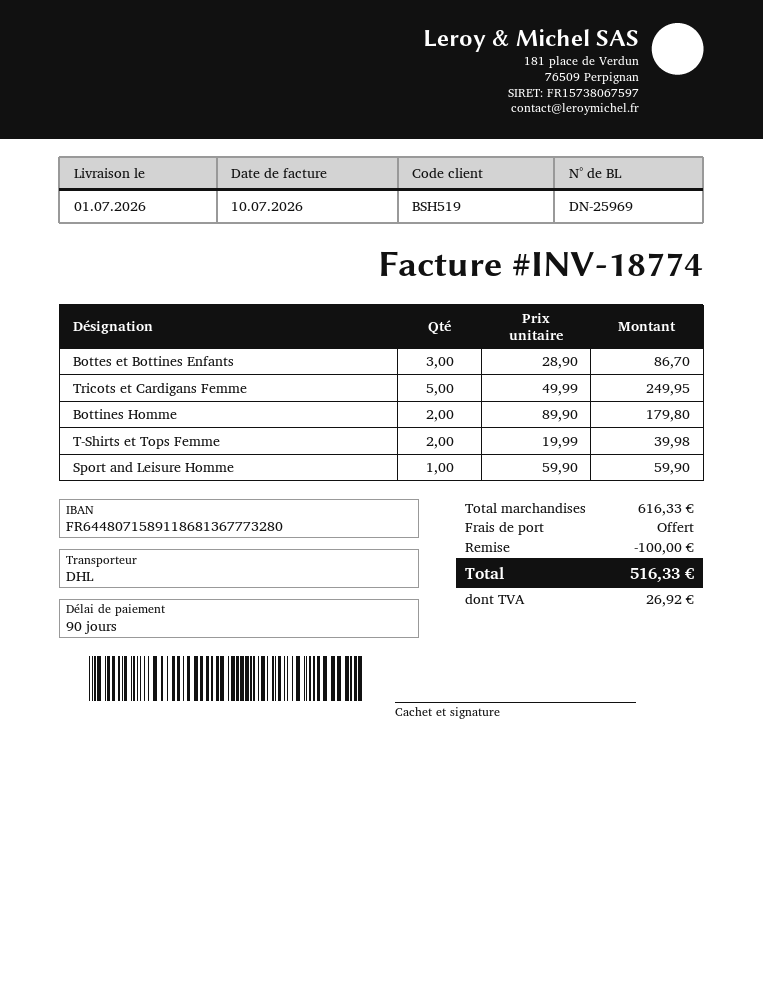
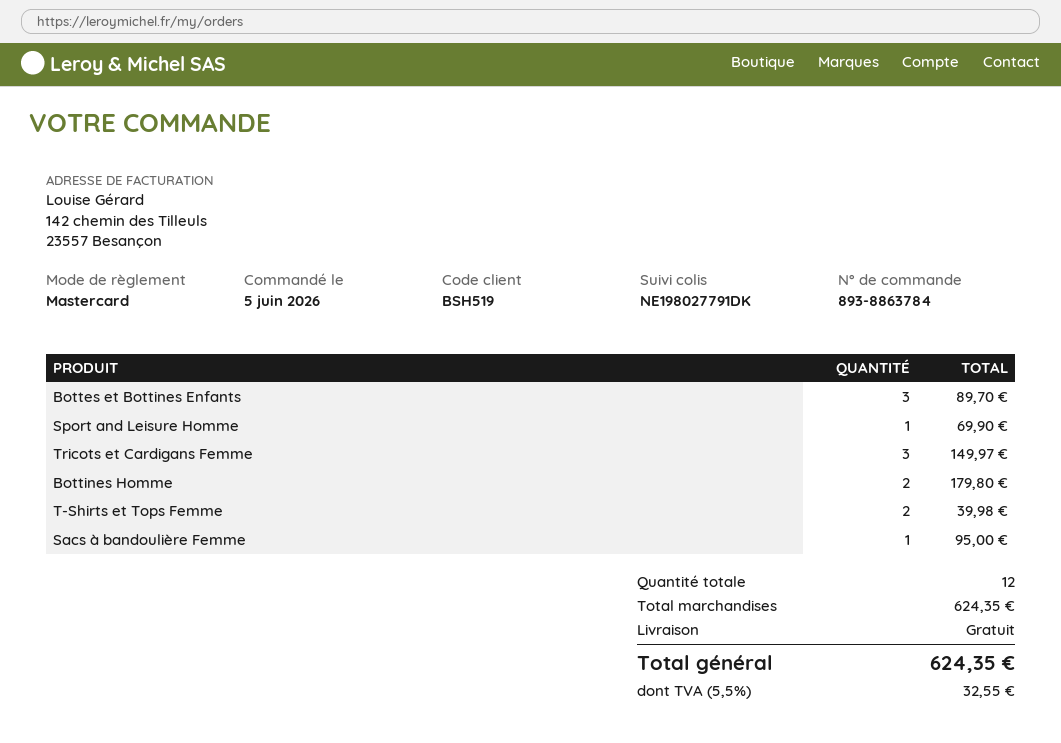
Bottes et Bottines Enfants: 3 for 86.70 -> 3 for 89.70
Tricots et Cardigans Femme: 5 for 249.95 -> 3 for 149.97
Sport and Leisure Homme: 1 for 59.90 -> 1 for 69.90
Sacs à bandoulière Femme: none -> 1 for 95.00
subtotal: 616.33 -> 624.35
discount: 100.00 -> none
tax: 26.92 -> 32.55
total: 516.33 -> 624.35

